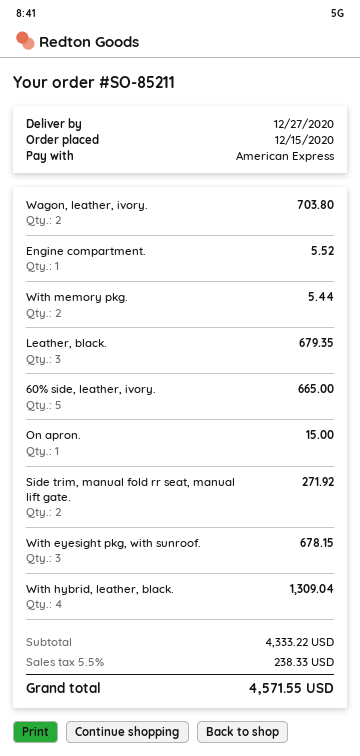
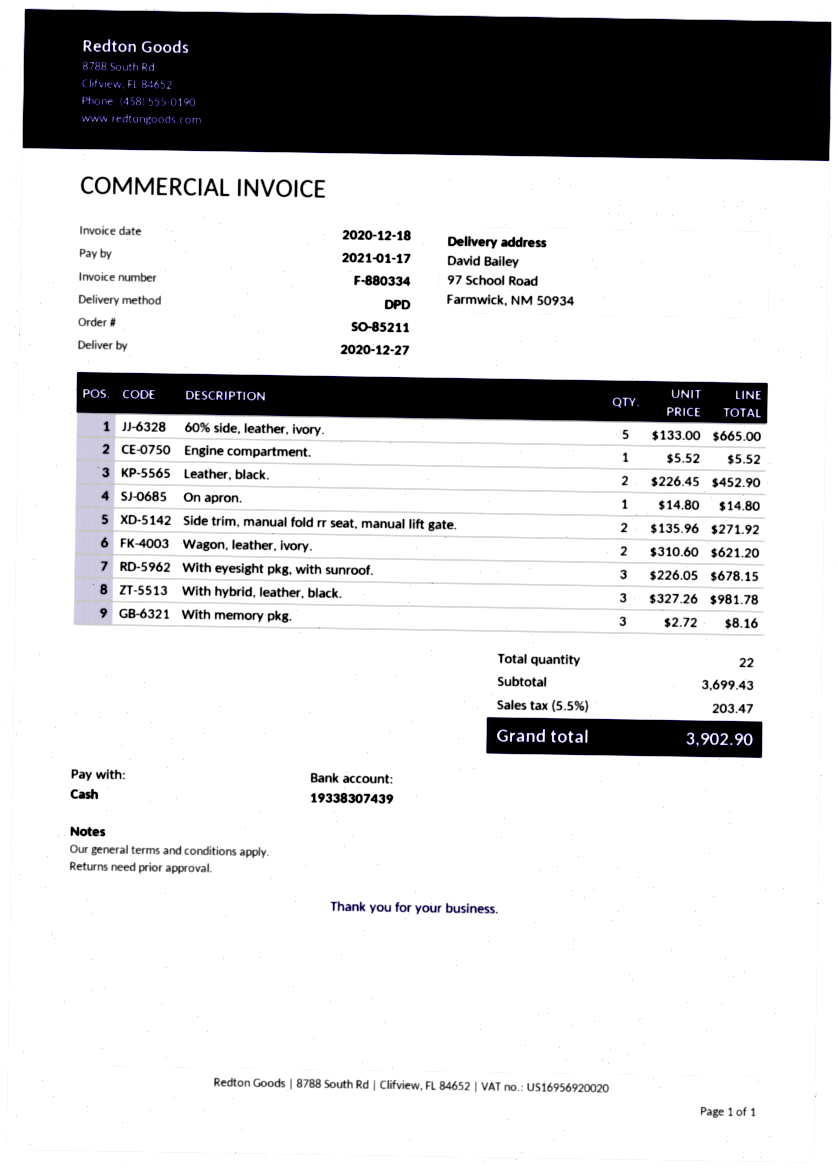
payment method: American Express -> cash
Wagon, leather, ivory.: 2 for 703.80 -> 2 for 621.20
With memory pkg.: 2 for 5.44 -> 3 for 8.16
Leather, black.: 3 for 679.35 -> 2 for 452.90
On apron.: 1 for 15.00 -> 1 for 14.80
With hybrid, leather, black.: 4 for 1309.04 -> 3 for 981.78
subtotal: 4333.22 -> 3699.43
tax: 5.5% = 238.33 -> 5.5% = 203.47
total: 4571.55 -> 3902.90

